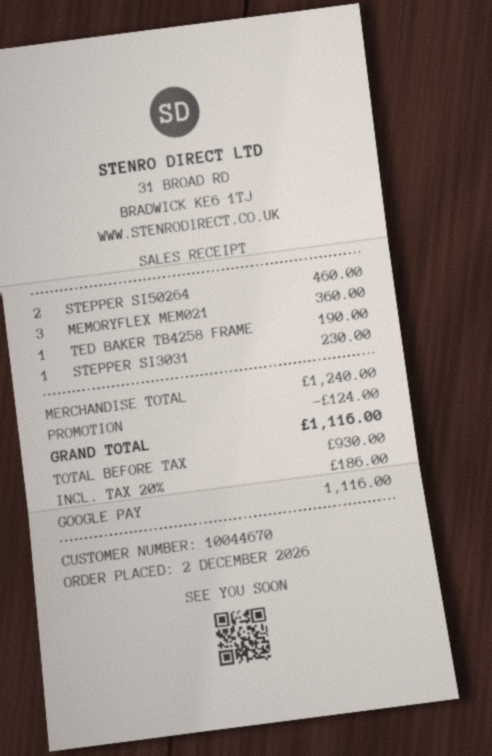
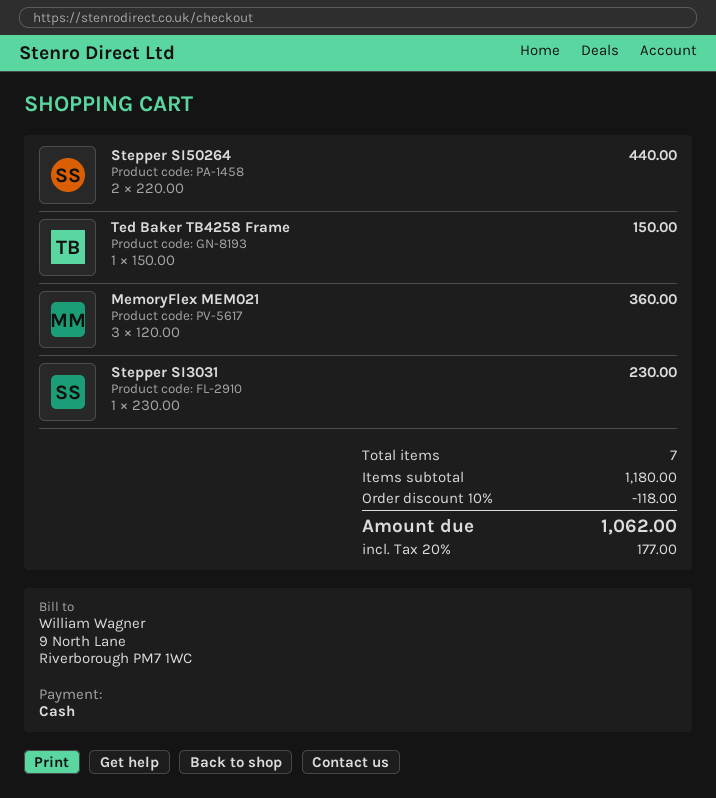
payment method: Google Pay -> cash
STEPPER SI50264: 2 for 460.00 -> 2 for 440.00
TED BAKER TB4258 FRAME: 1 for 190.00 -> 1 for 150.00
subtotal: 1240.00 -> 1180.00
discount: 124.00 -> 118.00
tax: 20% = 186.00 -> 20% = 177.00
total: 1116.00 -> 1062.00

